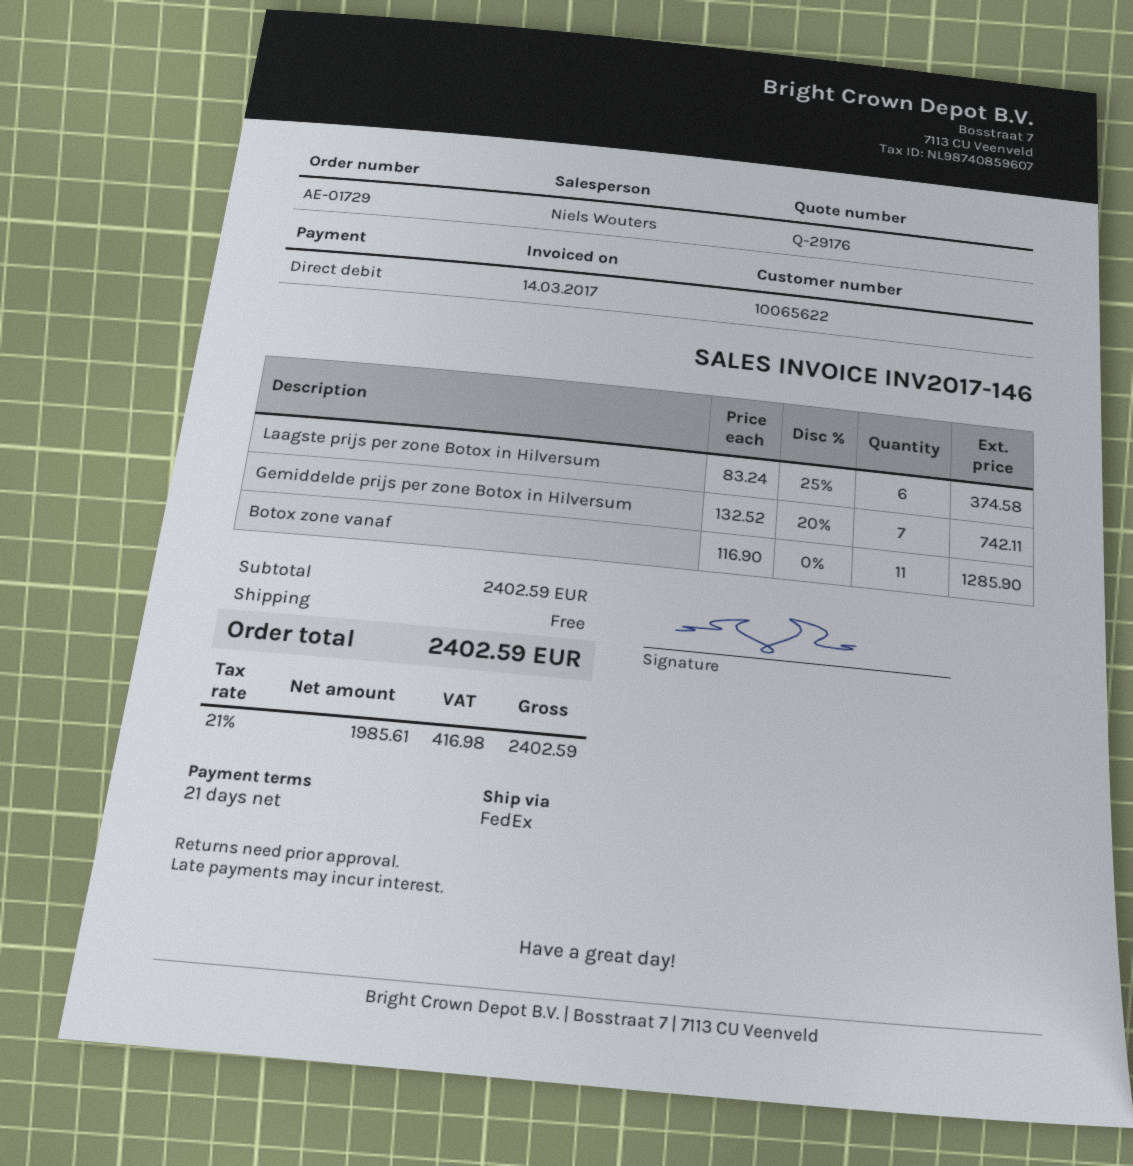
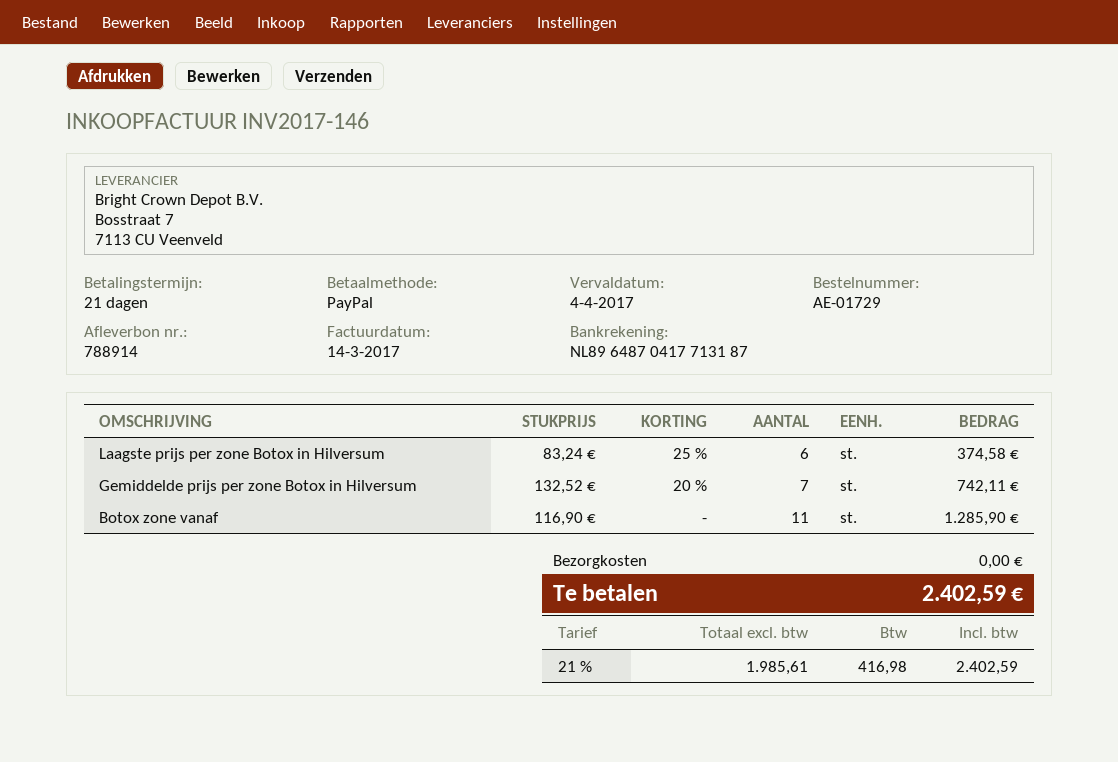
payment method: direct debit -> PayPal

